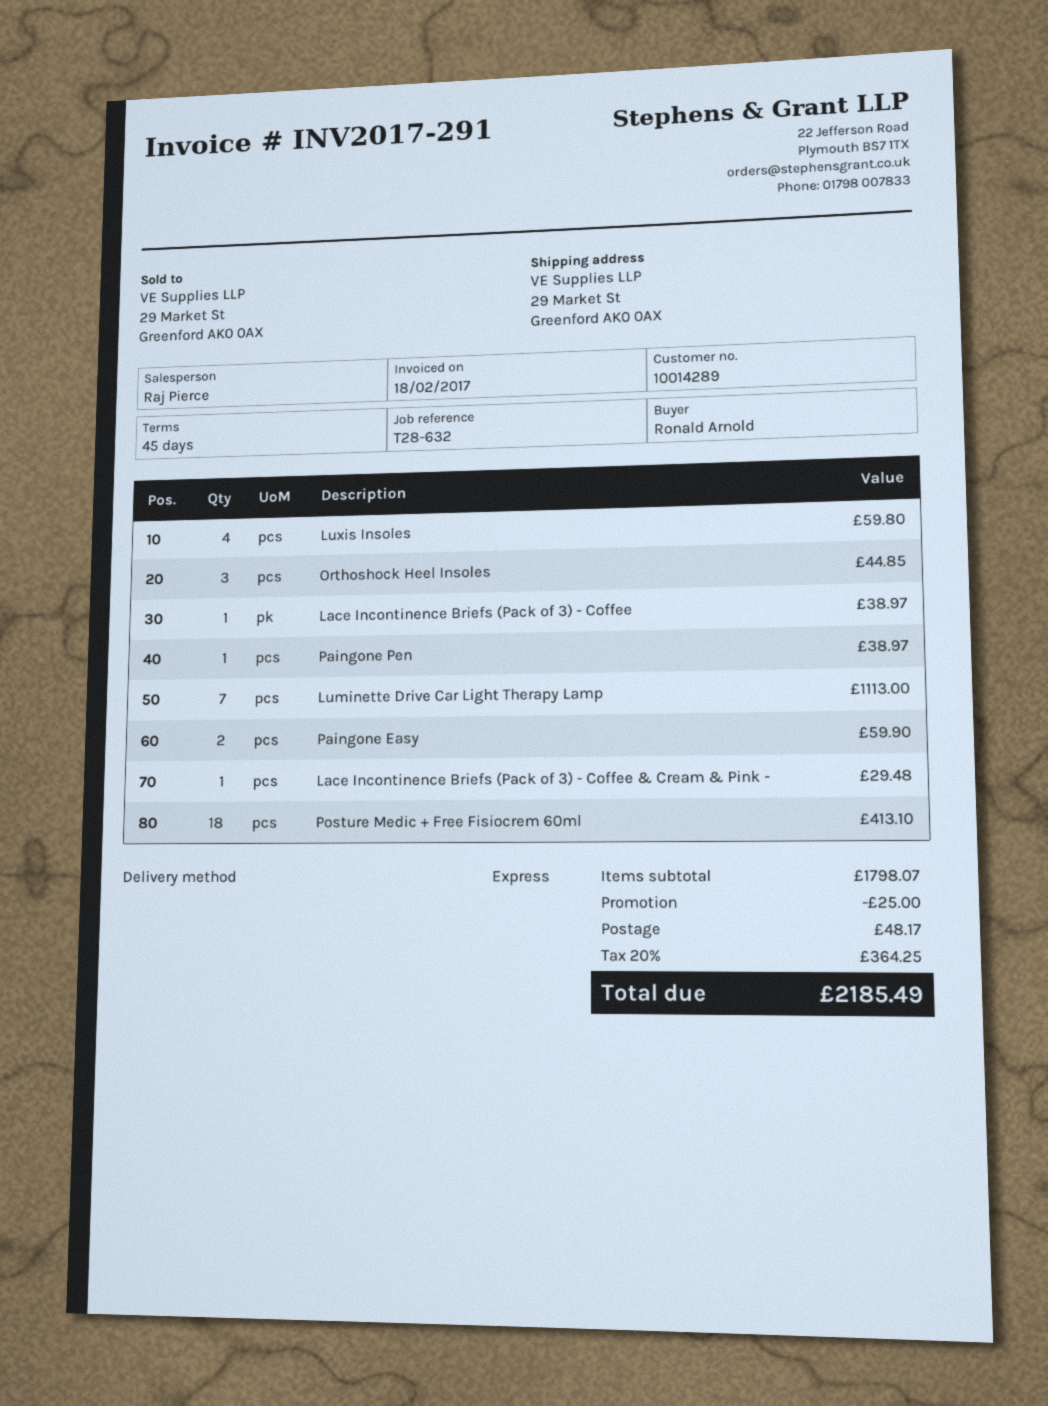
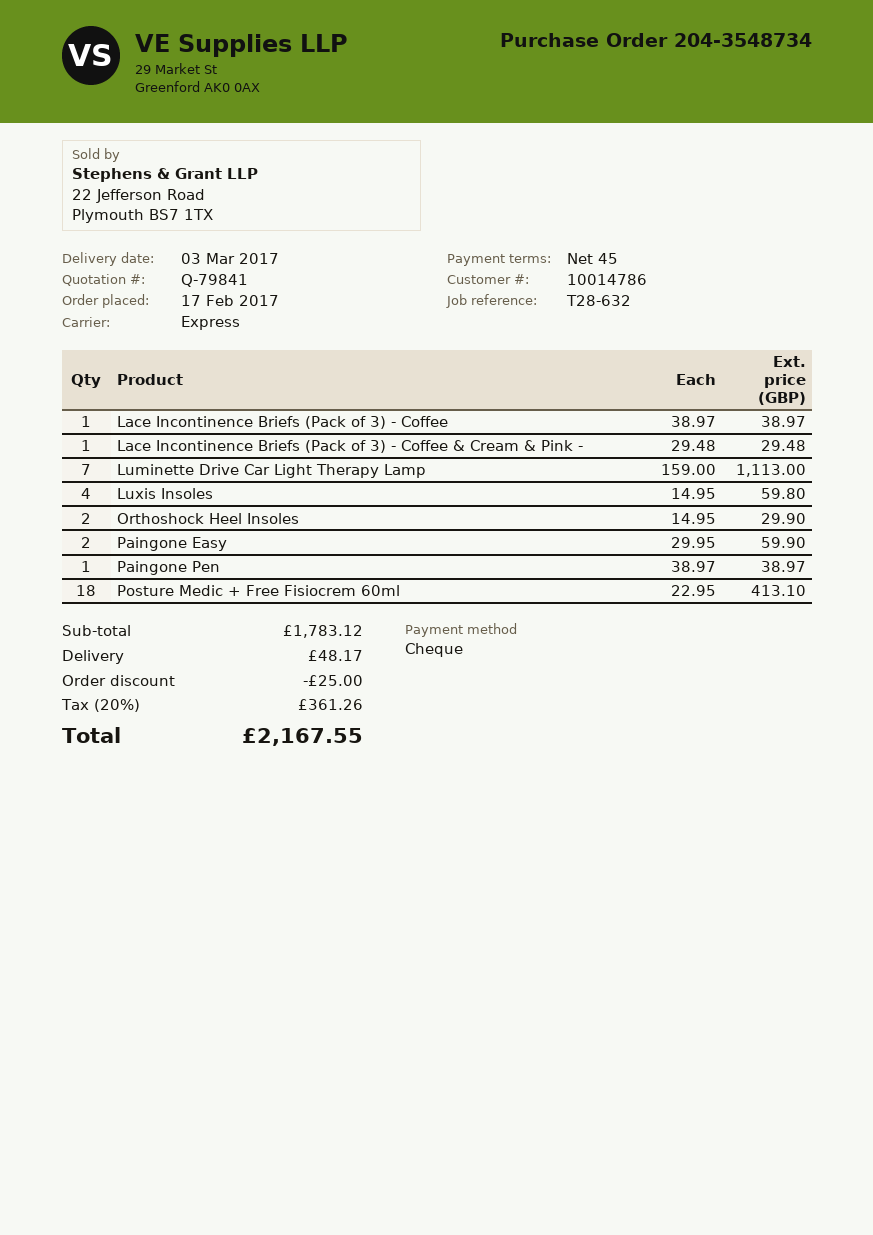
customer number: 10014289 -> 10014786
Orthoshock Heel Insoles: 3 for 44.85 -> 2 for 29.90
subtotal: 1798.07 -> 1783.12
tax: 20% = 364.25 -> 20% = 361.26
total: 2185.49 -> 2167.55

